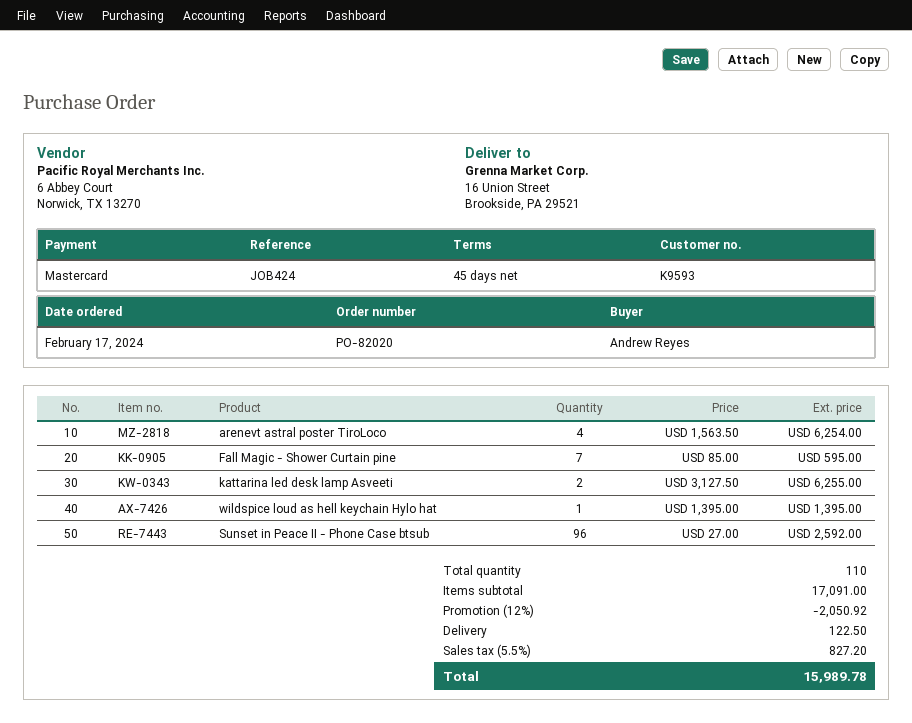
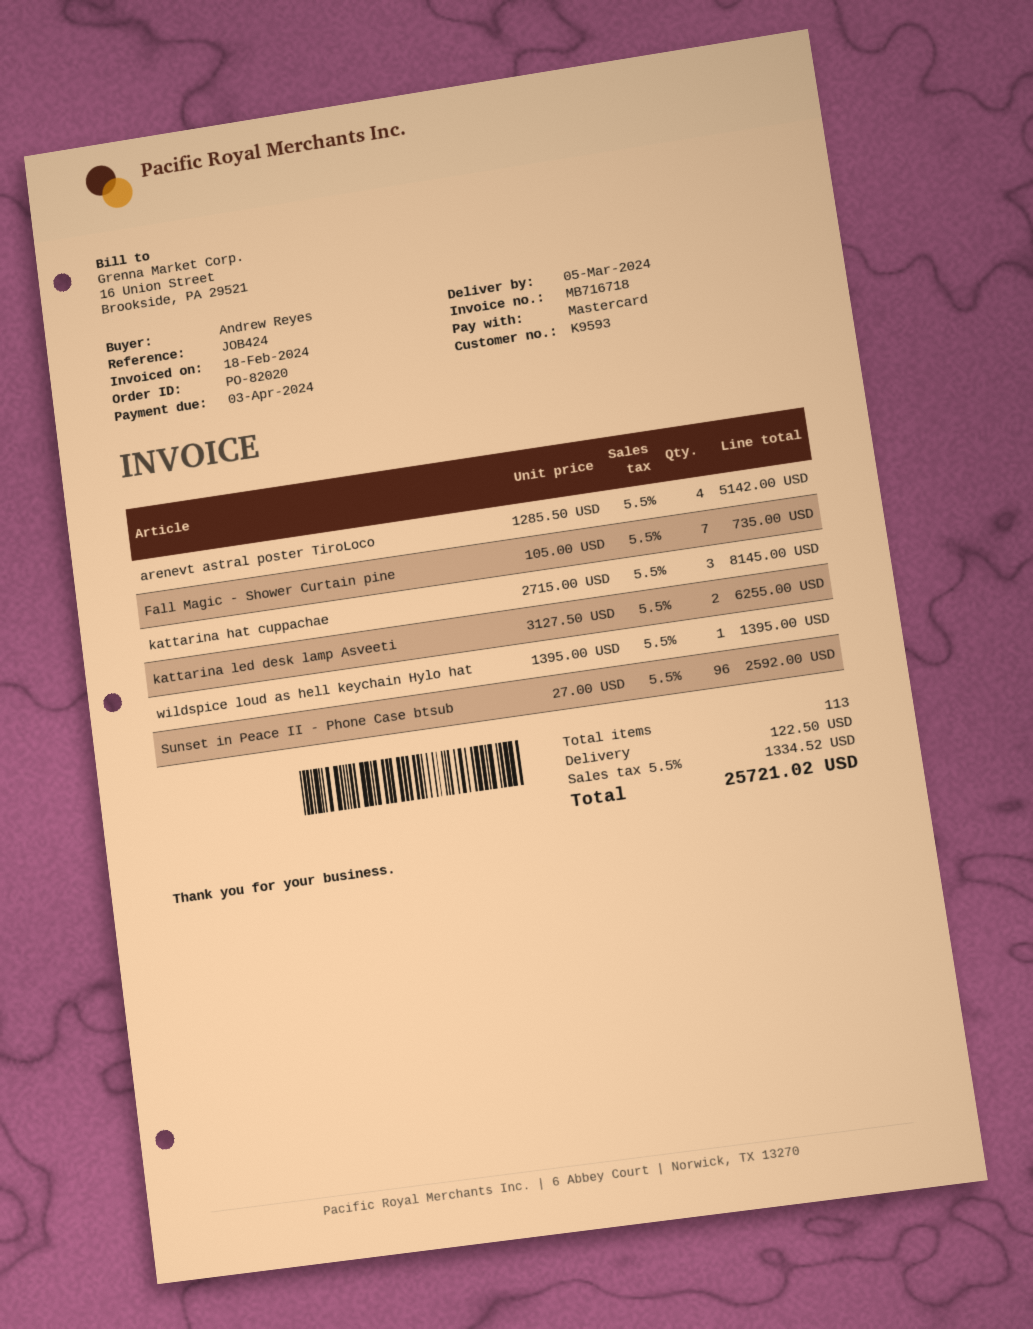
arenevt astral poster TiroLoco: 4 x 1563.50 = 6254.00 -> 4 x 1285.50 = 5142.00
Fall Magic - Shower Curtain pine: 7 x 85.00 = 595.00 -> 7 x 105.00 = 735.00
kattarina hat cuppachae: none -> 3 x 2715.00 = 8145.00
total quantity: 110 -> 113
discount: 12% = 2050.92 -> none
tax: 5.5% = 827.20 -> 5.5% = 1334.52
total: 15989.78 -> 25721.02

